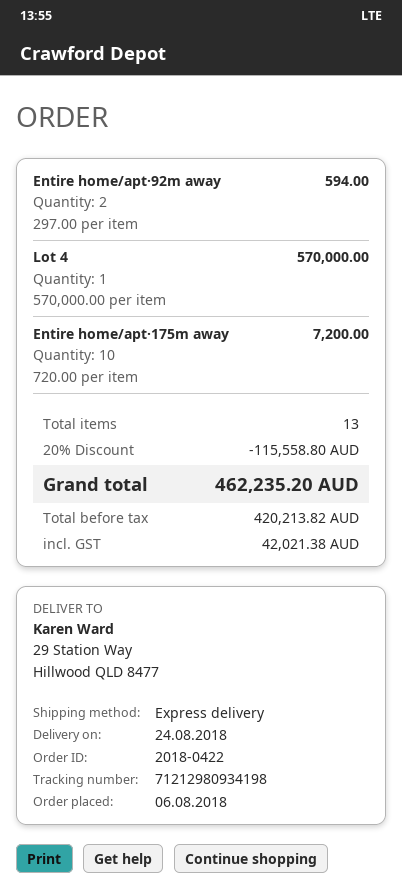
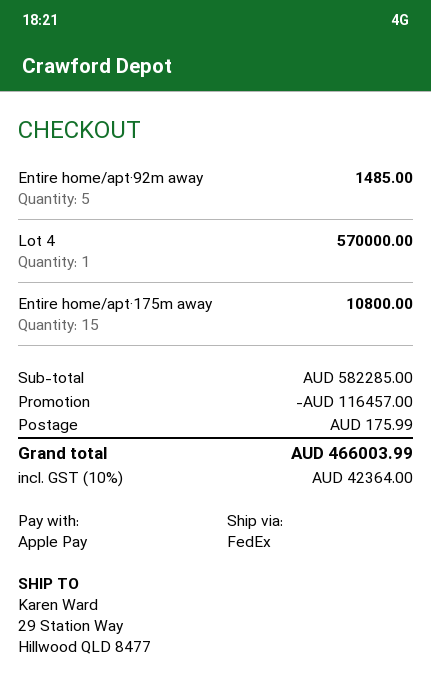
shipping method: express -> FedEx
Entire home/apt·92m away: 2 for 594.00 -> 5 for 1485.00
Entire home/apt·175m away: 10 for 7200.00 -> 15 for 10800.00
discount: 115558.80 -> 116457.00
shipping: none -> 175.99
tax: 42021.38 -> 42364.00
total: 462235.20 -> 466003.99

